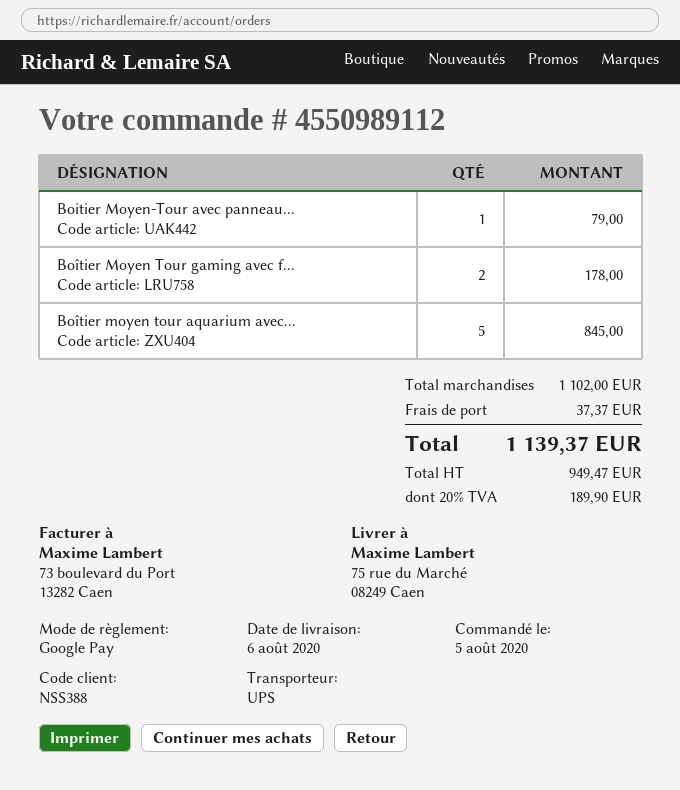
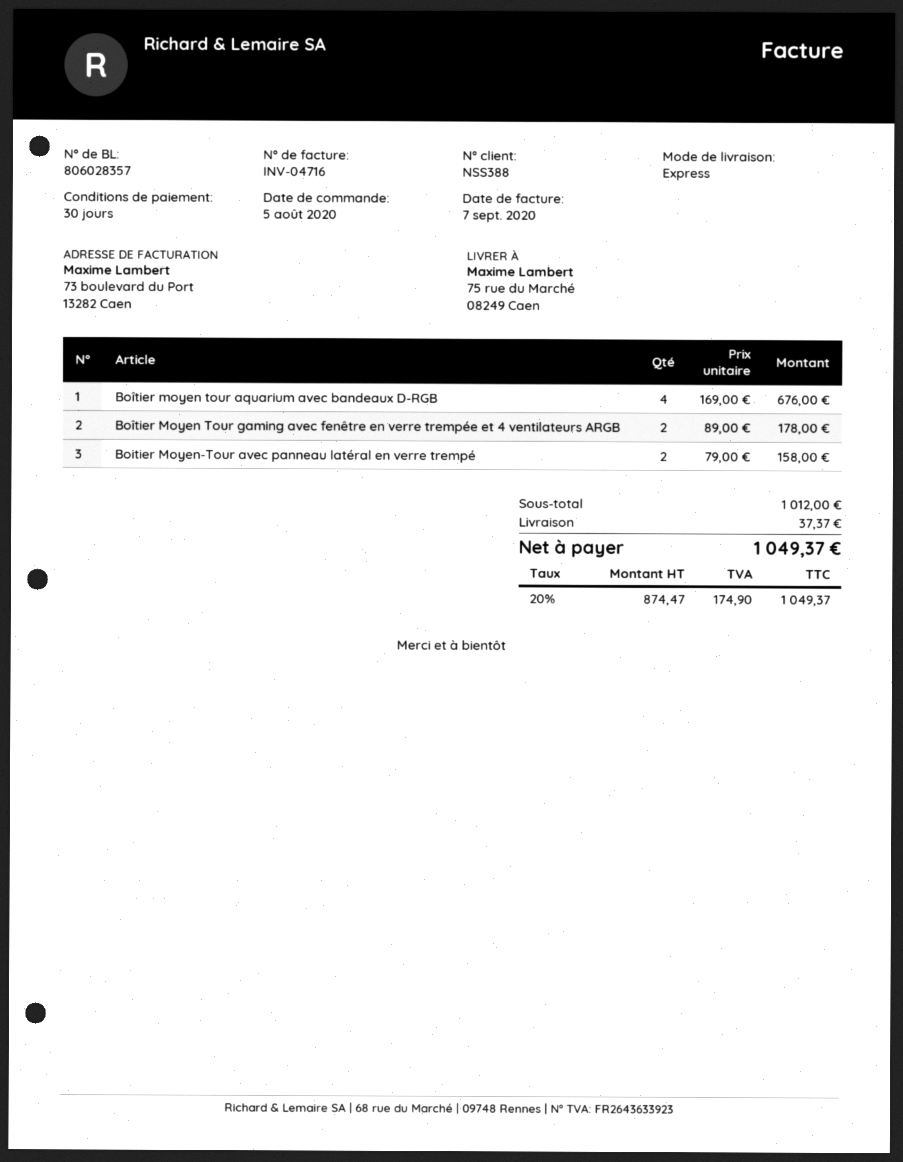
shipping method: UPS -> express
Boitier Moyen-Tour avec panneau...: 1 for 79.00 -> 2 for 158.00
Boîtier moyen tour aquarium avec...: 5 for 845.00 -> 4 for 676.00
subtotal: 1102.00 -> 1012.00
net: 949.47 -> 874.47
tax: 20% = 189.90 -> 20% = 174.90
total: 1139.37 -> 1049.37

